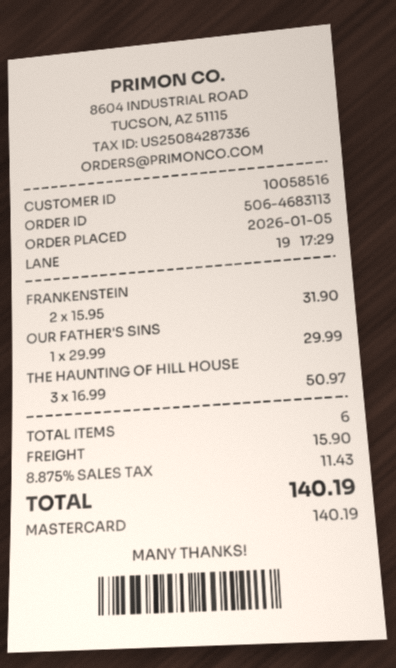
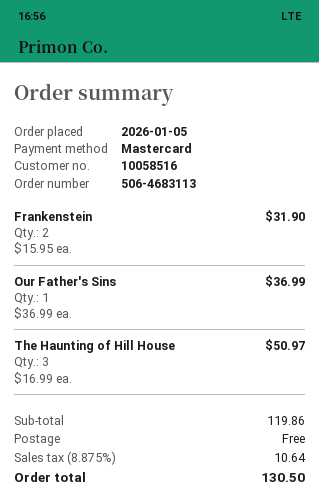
OUR FATHER'S SINS: 1 x 29.99 = 29.99 -> 1 x 36.99 = 36.99
shipping: 15.90 -> 0.00
tax: 8.875% = 11.43 -> 8.875% = 10.64
total: 140.19 -> 130.50

